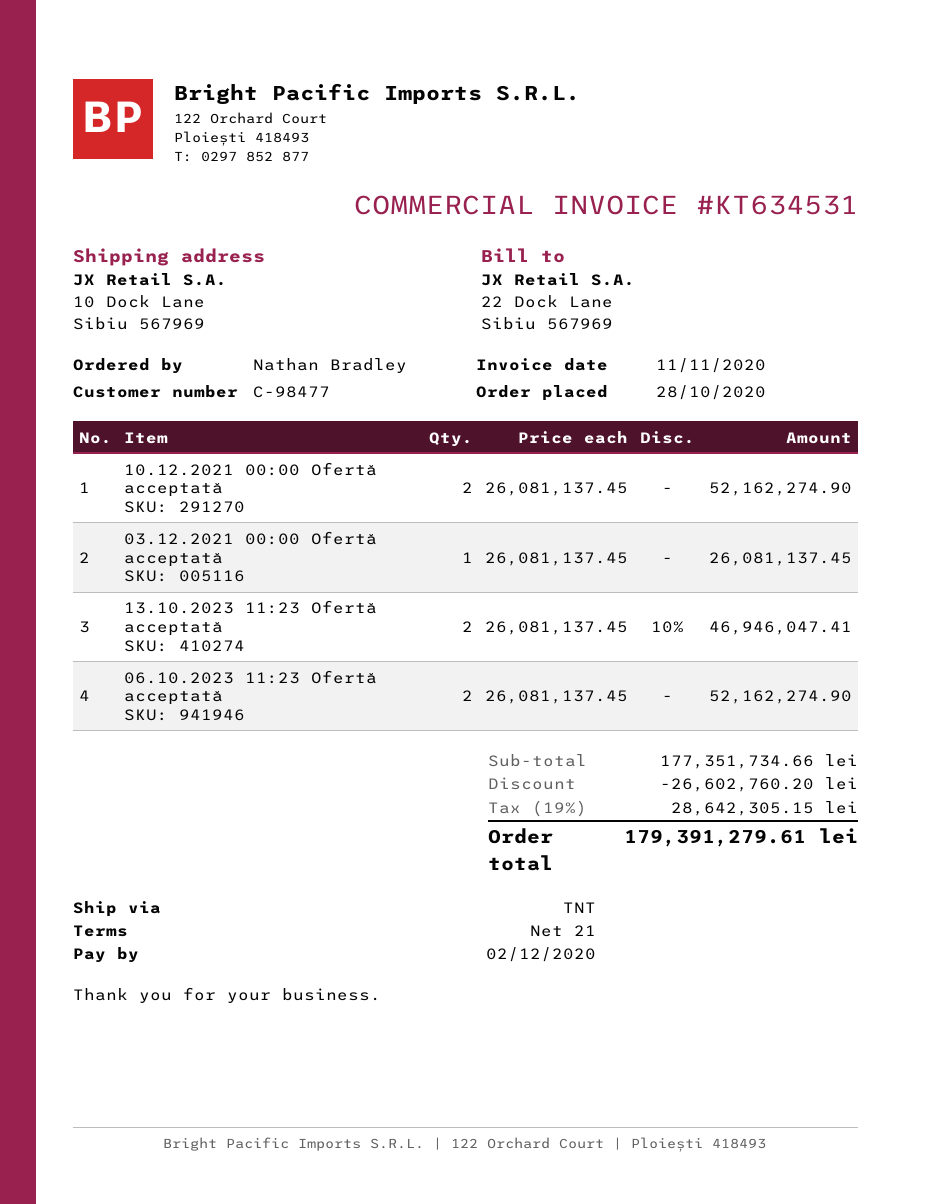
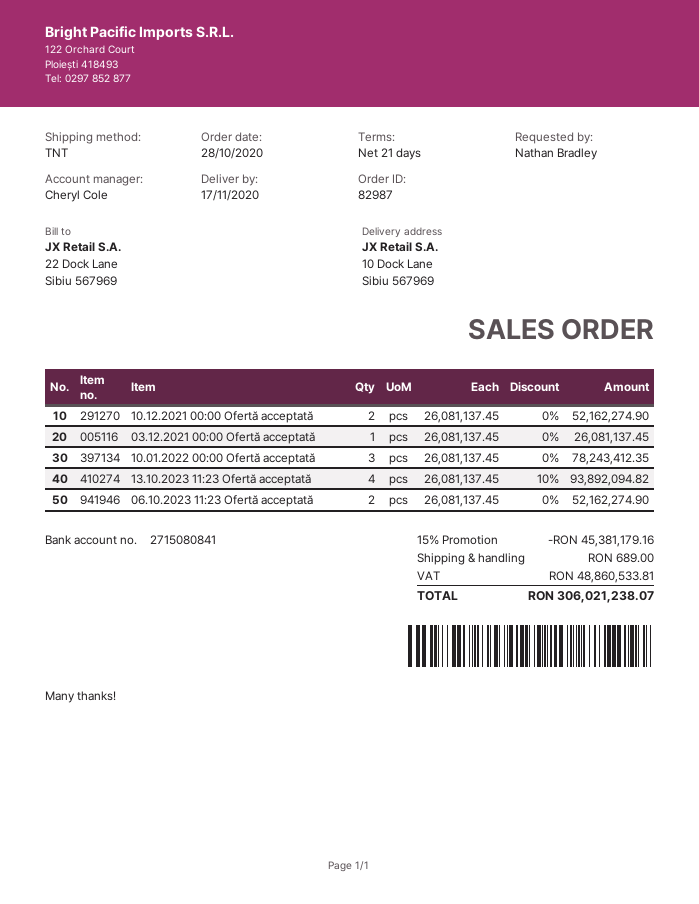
13.10.2023 11:23 Ofertă acceptată: 2 x 26081137.45 - 10% = 46946047.41 -> 4 x 26081137.45 - 10% = 93892094.82
10.01.2022 00:00 Ofertă acceptată: none -> 3 x 26081137.45 = 78243412.35
discount: 26602760.20 -> 45381179.16
shipping: none -> 689.00
tax: 28642305.15 -> 48860533.81
total: 179391279.61 -> 306021238.07

